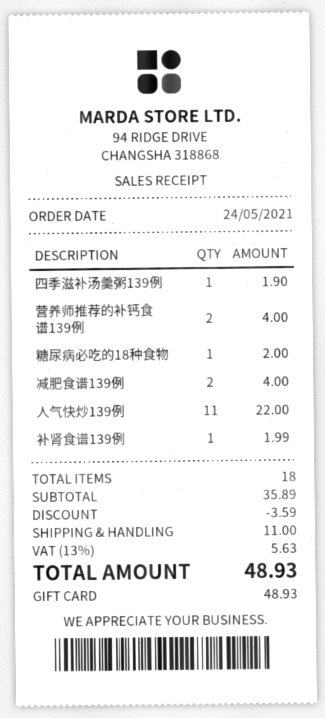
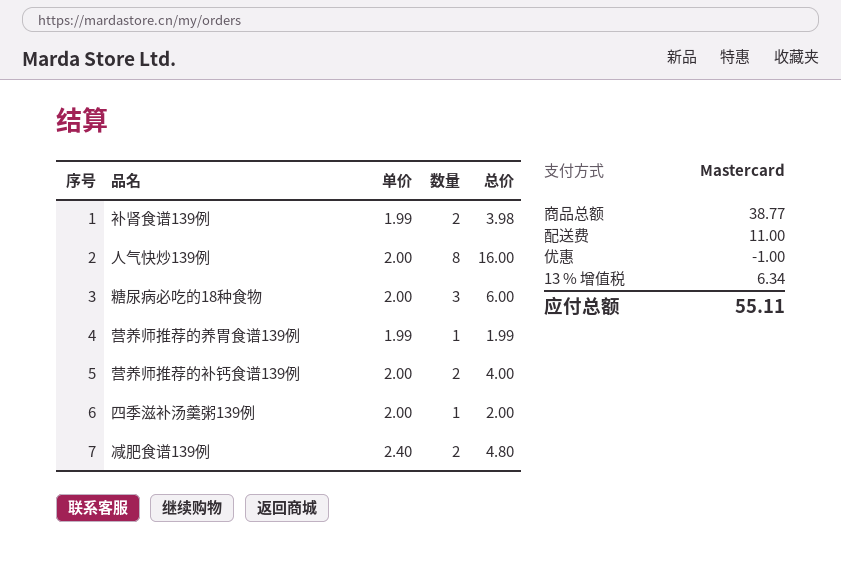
payment method: gift card -> Mastercard
四季滋补汤羹粥139例: 1 for 1.90 -> 1 for 2.00
糖尿病必吃的18种食物: 1 for 2.00 -> 3 for 6.00
减肥食谱139例: 2 for 4.00 -> 2 for 4.80
人气快炒139例: 11 for 22.00 -> 8 for 16.00
补肾食谱139例: 1 for 1.99 -> 2 for 3.98
营养师推荐的养胃食谱139例: none -> 1 for 1.99
subtotal: 35.89 -> 38.77
discount: 3.59 -> 1.00
tax: 13% = 5.63 -> 13% = 6.34
total: 48.93 -> 55.11

